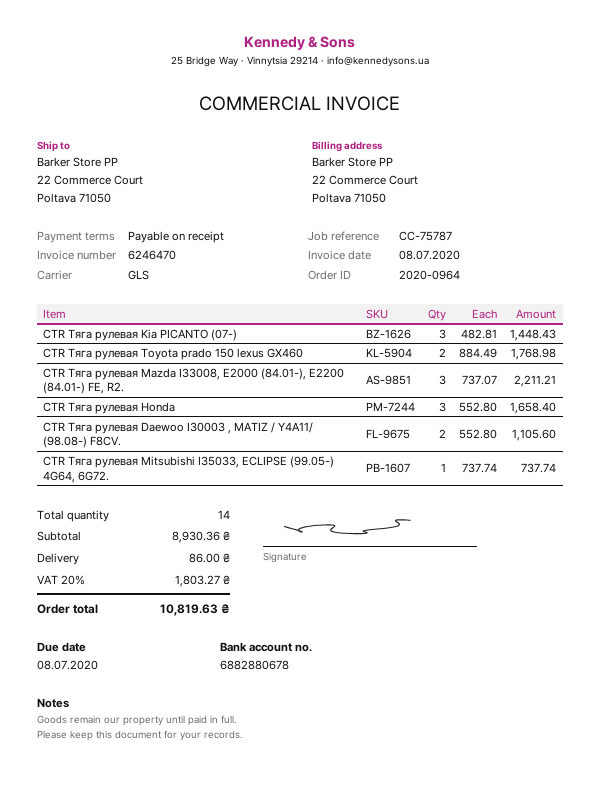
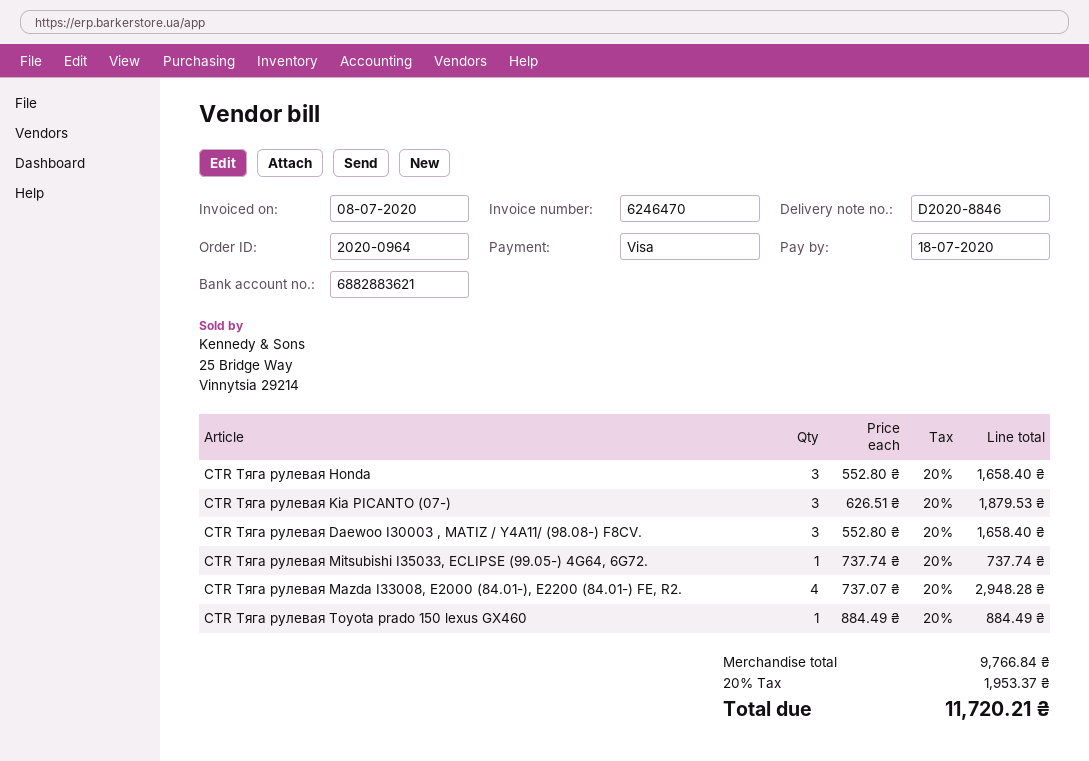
due date: 2020-07-08 -> 2020-07-18
bank account: 6882880678 -> 6882883621
CTR Тяга рулевая Kia PICANTO (07-): 3 x 482.81 = 1448.43 -> 3 x 626.51 = 1879.53
CTR Тяга рулевая Toyota prado 150 lexus GX460: 2 x 884.49 = 1768.98 -> 1 x 884.49 = 884.49
CTR Тяга рулевая Mazda I33008, E2000 (84.01-), E2200 (84.01-) FE, R2.: 3 x 737.07 = 2211.21 -> 4 x 737.07 = 2948.28
CTR Тяга рулевая Daewoo I30003 , MATIZ / Y4A11/ (98.08-) F8CV.: 2 x 552.80 = 1105.60 -> 3 x 552.80 = 1658.40
subtotal: 8930.36 -> 9766.84
shipping: 86.00 -> none
tax: 20% = 1803.27 -> 20% = 1953.37
total: 10819.63 -> 11720.21

